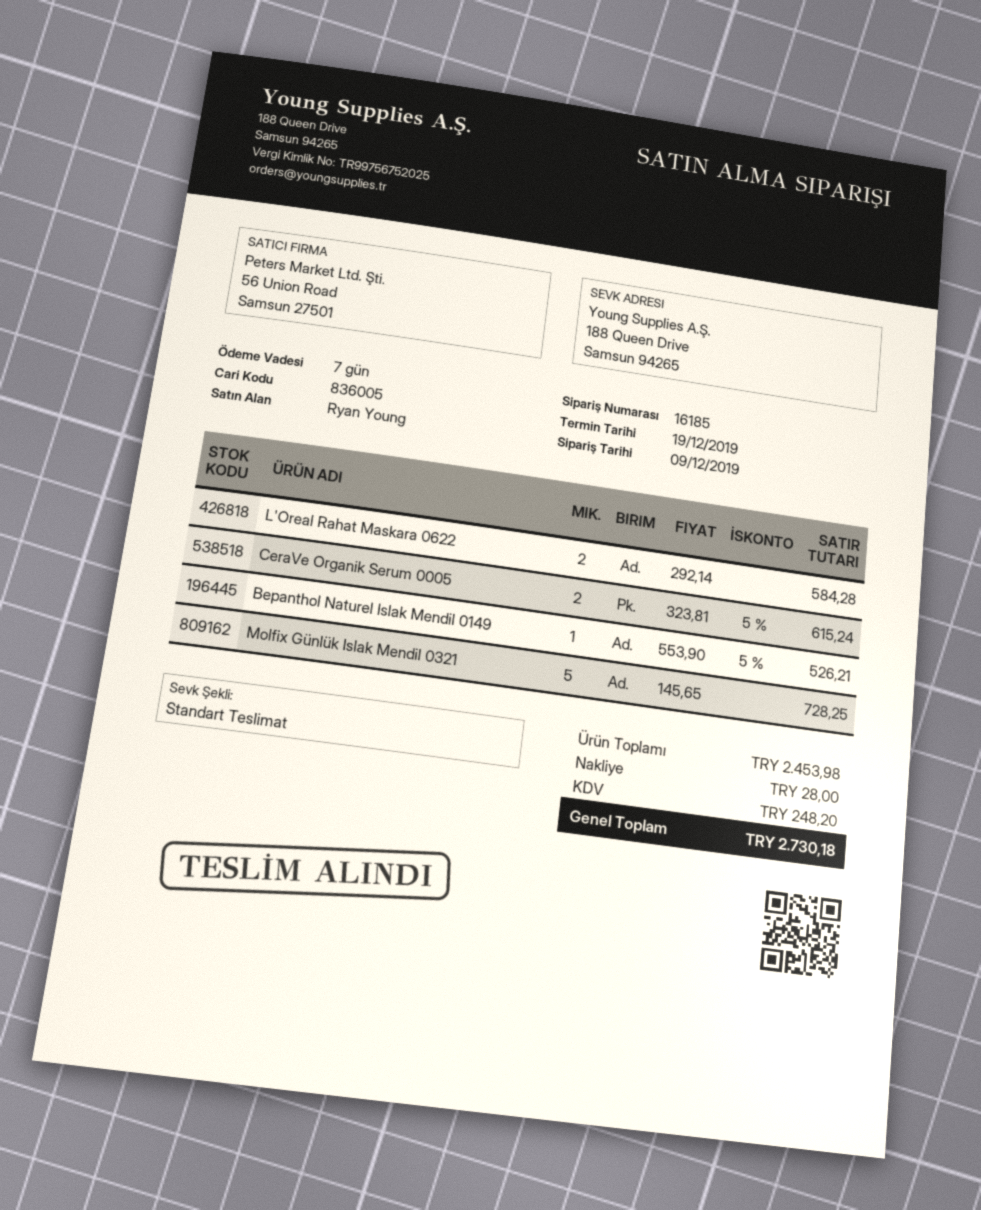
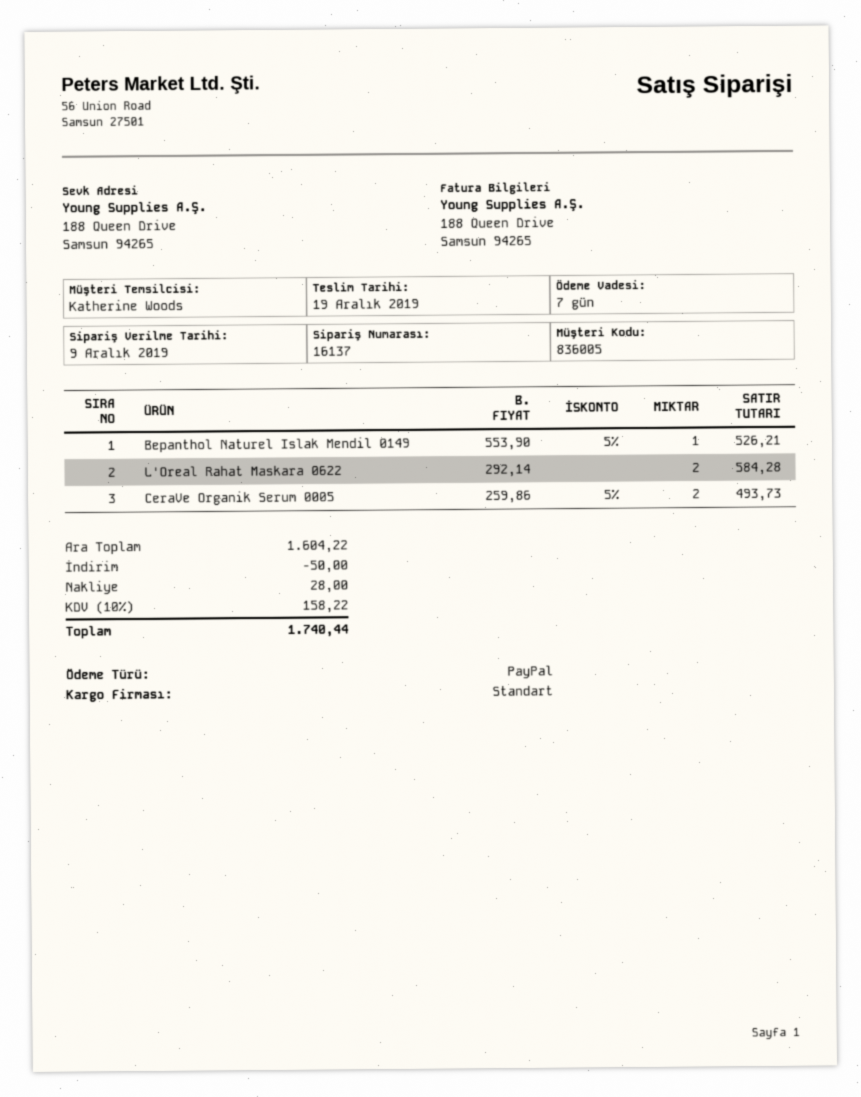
order number: 16185 -> 16137
CeraVe Organik Serum 0005: 2 x 323.81 - 5% = 615.24 -> 2 x 259.86 - 5% = 493.73
Molfix Günlük Islak Mendil 0321: 5 x 145.65 = 728.25 -> none
subtotal: 2453.98 -> 1604.22
discount: none -> 50.00
tax: 248.20 -> 158.22
total: 2730.18 -> 1740.44

